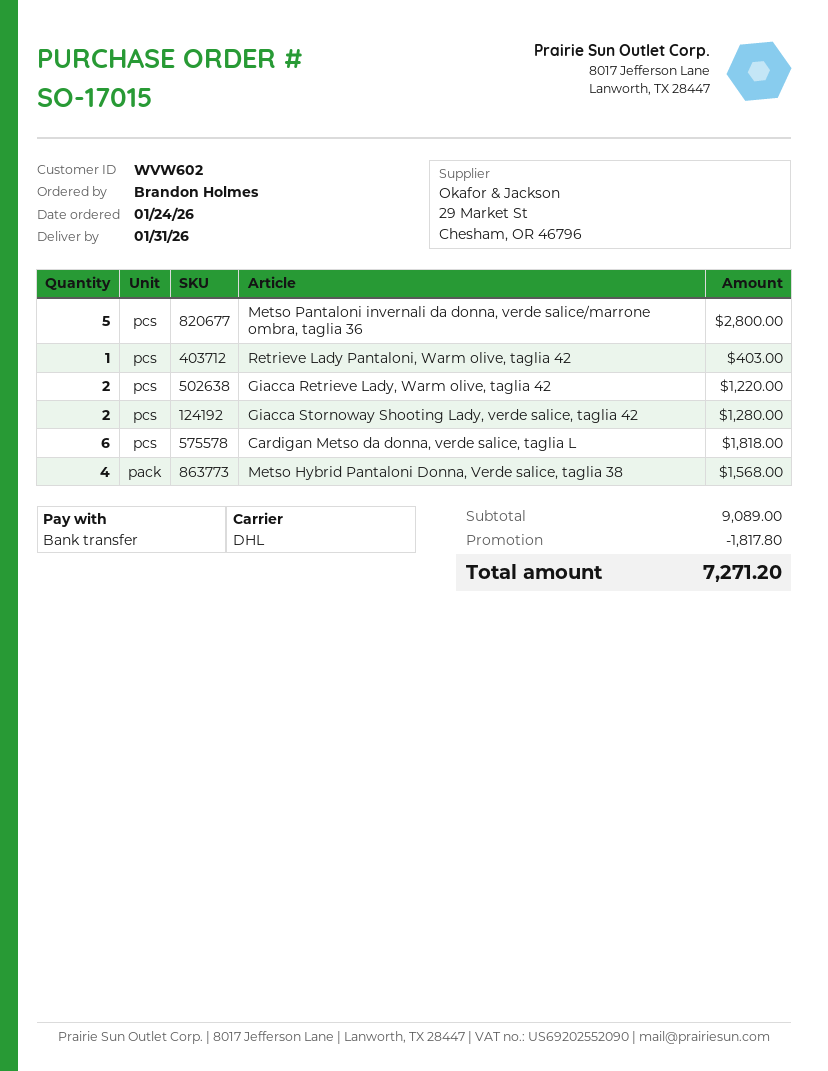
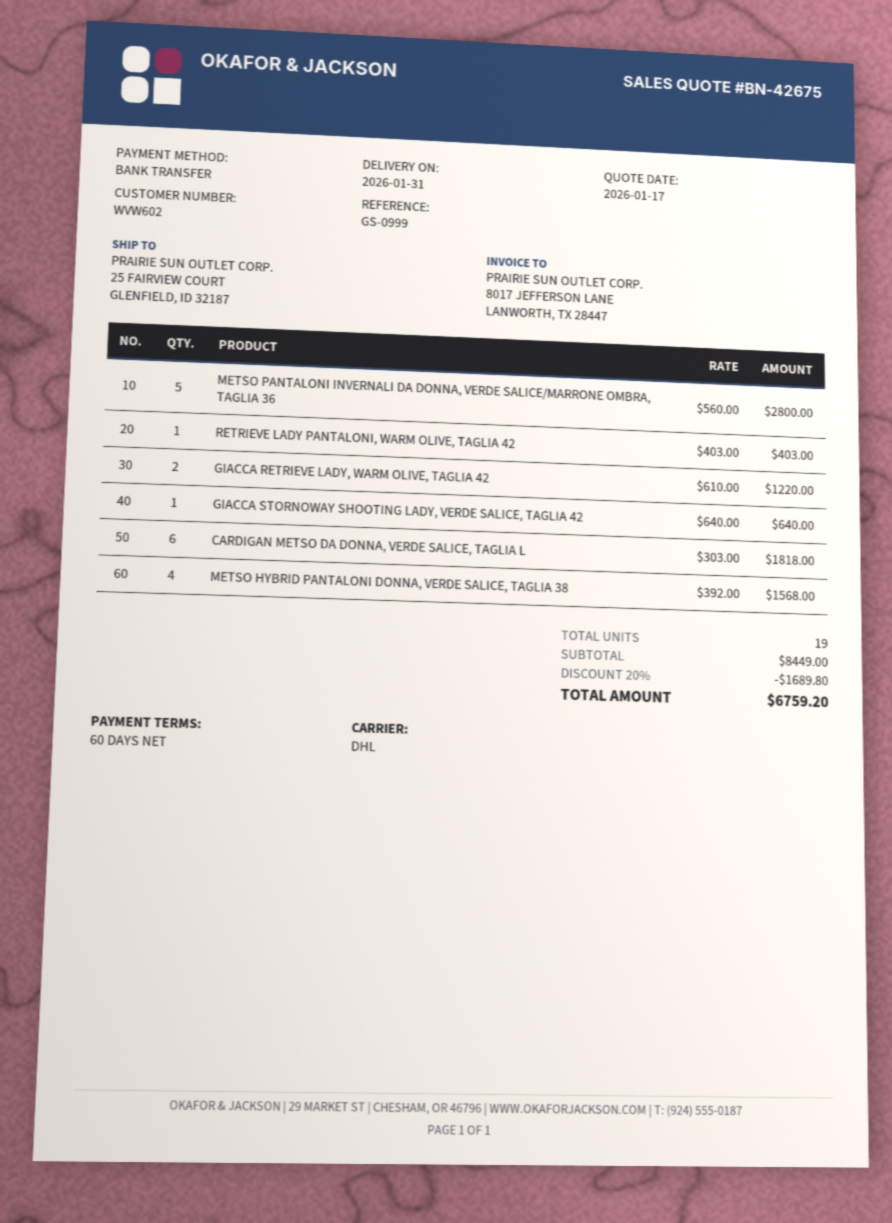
Giacca Stornoway Shooting Lady, verde salice, taglia 42: 2 for 1280.00 -> 1 for 640.00
subtotal: 9089.00 -> 8449.00
discount: 1817.80 -> 1689.80
total: 7271.20 -> 6759.20

